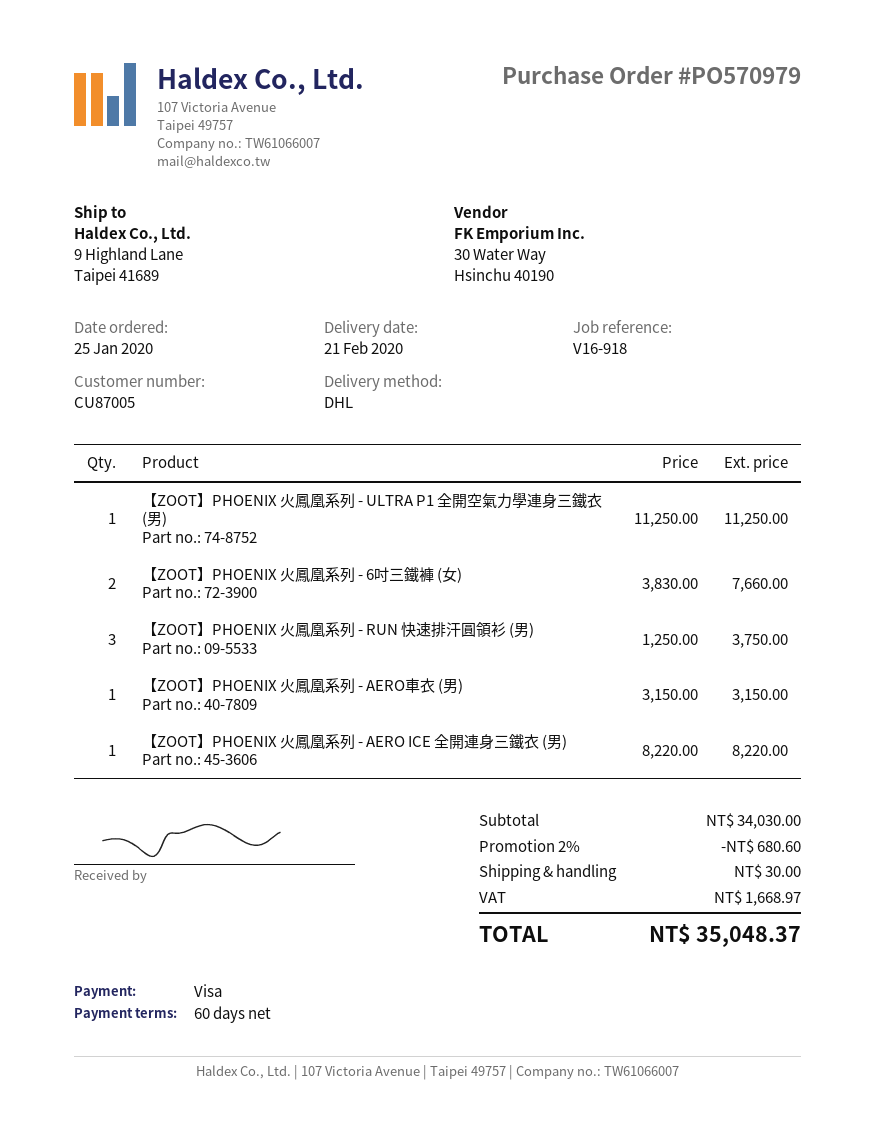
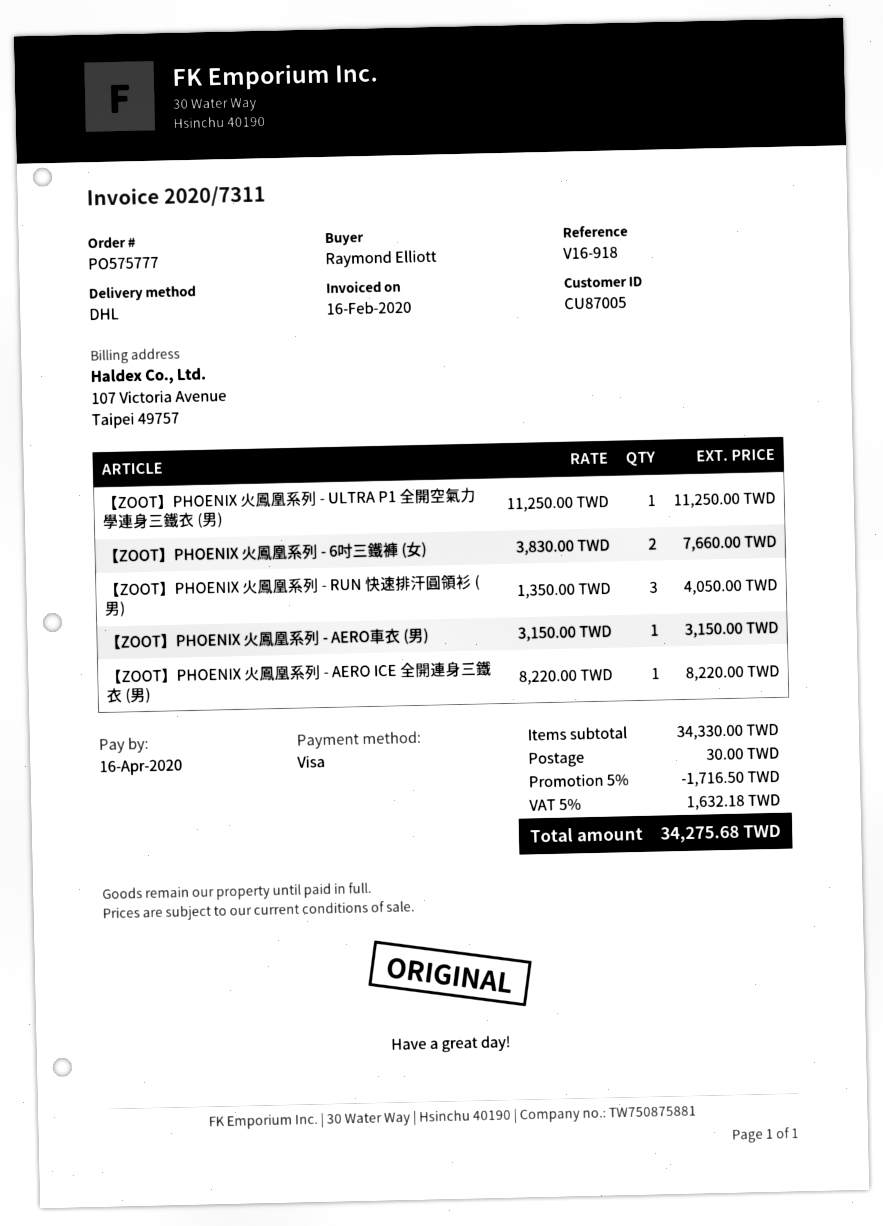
order number: PO570979 -> PO575777
【ZOOT】PHOENIX 火鳳凰系列 - RUN 快速排汗圓領衫 (男): 3 x 1250.00 = 3750.00 -> 3 x 1350.00 = 4050.00
subtotal: 34030.00 -> 34330.00
discount: 2% = 680.60 -> 5% = 1716.50
tax: 1668.97 -> 1632.18
total: 35048.37 -> 34275.68

